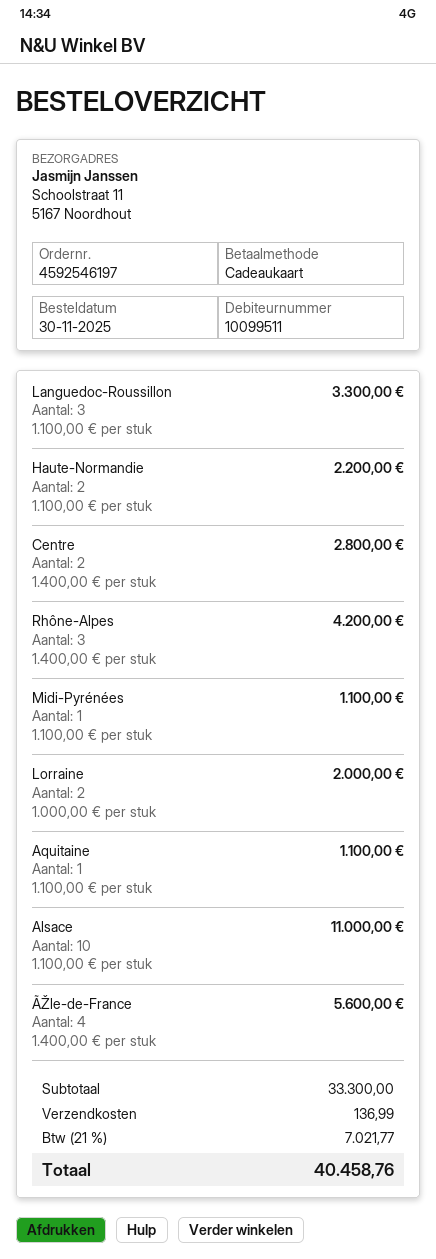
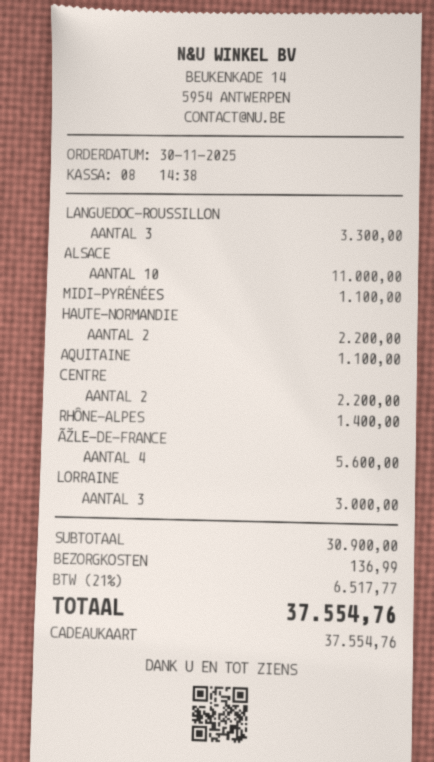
Centre: 2 for 2800.00 -> 2 for 2200.00
Rhône-Alpes: 3 for 4200.00 -> 1 for 1400.00
Lorraine: 2 for 2000.00 -> 3 for 3000.00
subtotal: 33300.00 -> 30900.00
tax: 21% = 7021.77 -> 21% = 6517.77
total: 40458.76 -> 37554.76

